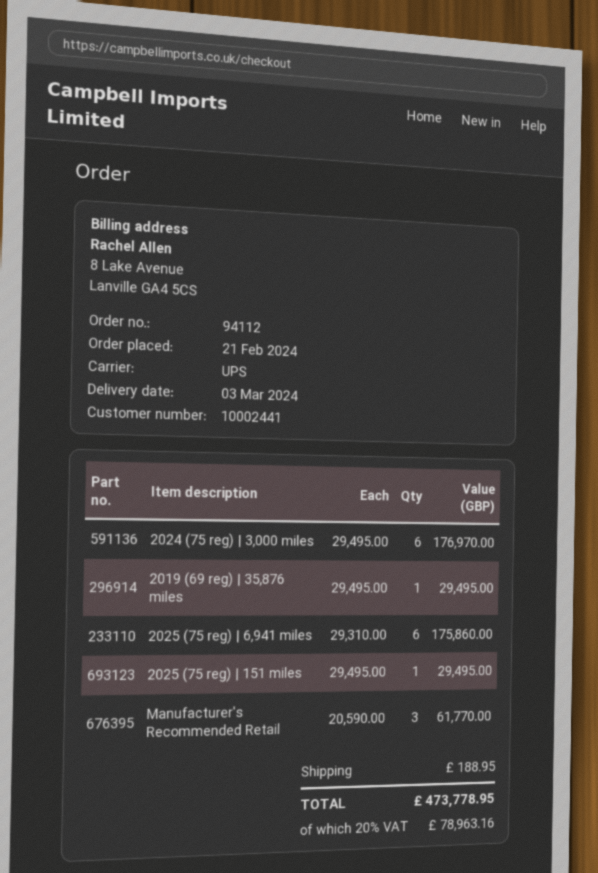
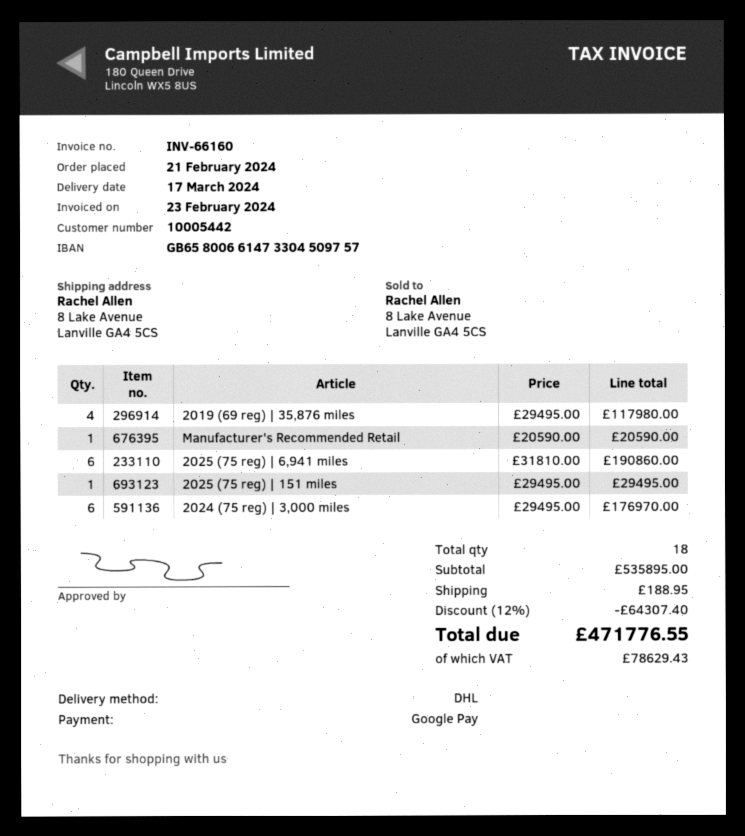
delivery date: 2024-03-03 -> 2024-03-17
customer number: 10002441 -> 10005442
shipping method: UPS -> DHL
2019 (69 reg) | 35,876 miles: 1 x 29495.00 = 29495.00 -> 4 x 29495.00 = 117980.00
2025 (75 reg) | 6,941 miles: 6 x 29310.00 = 175860.00 -> 6 x 31810.00 = 190860.00
Manufacturer's Recommended Retail: 3 x 20590.00 = 61770.00 -> 1 x 20590.00 = 20590.00
discount: none -> 12% = 64307.40
tax: 78963.16 -> 78629.43
total: 473778.95 -> 471776.55

